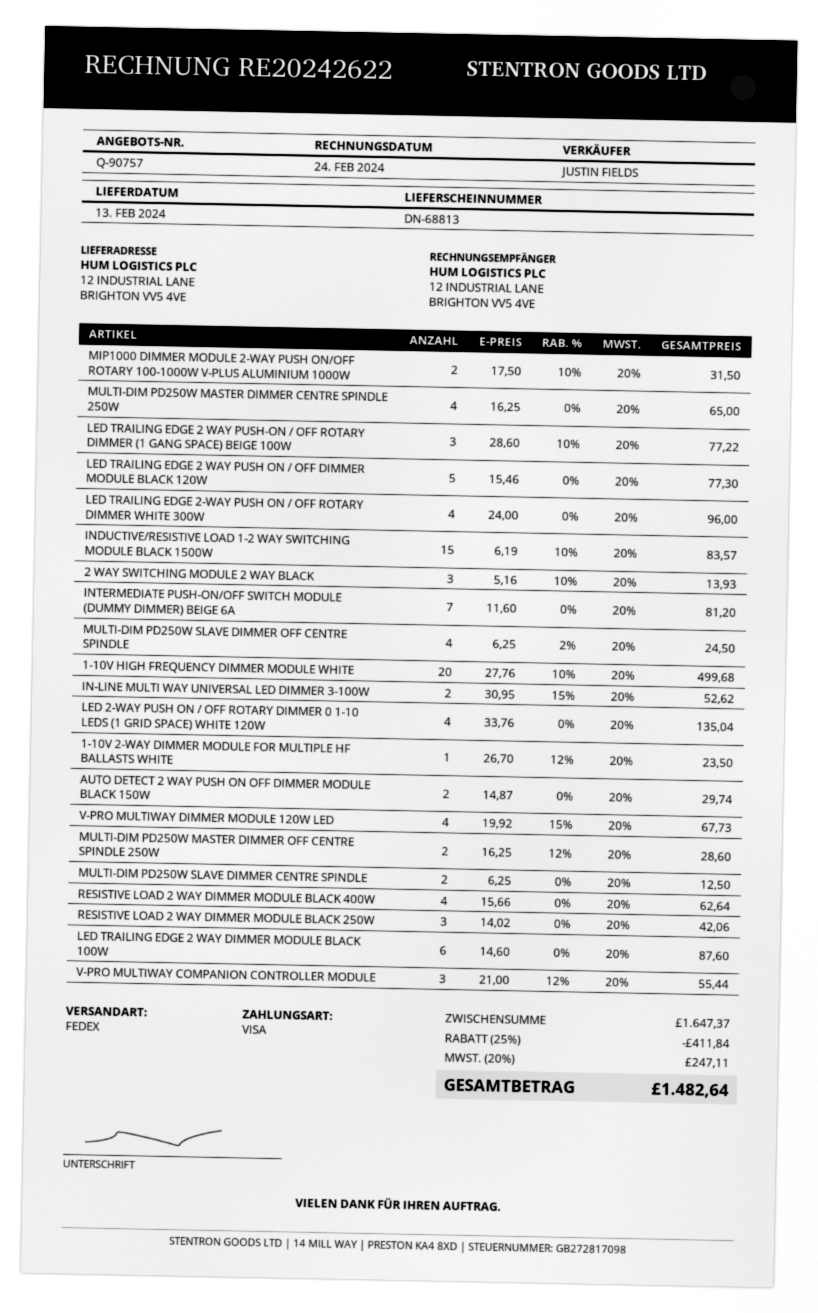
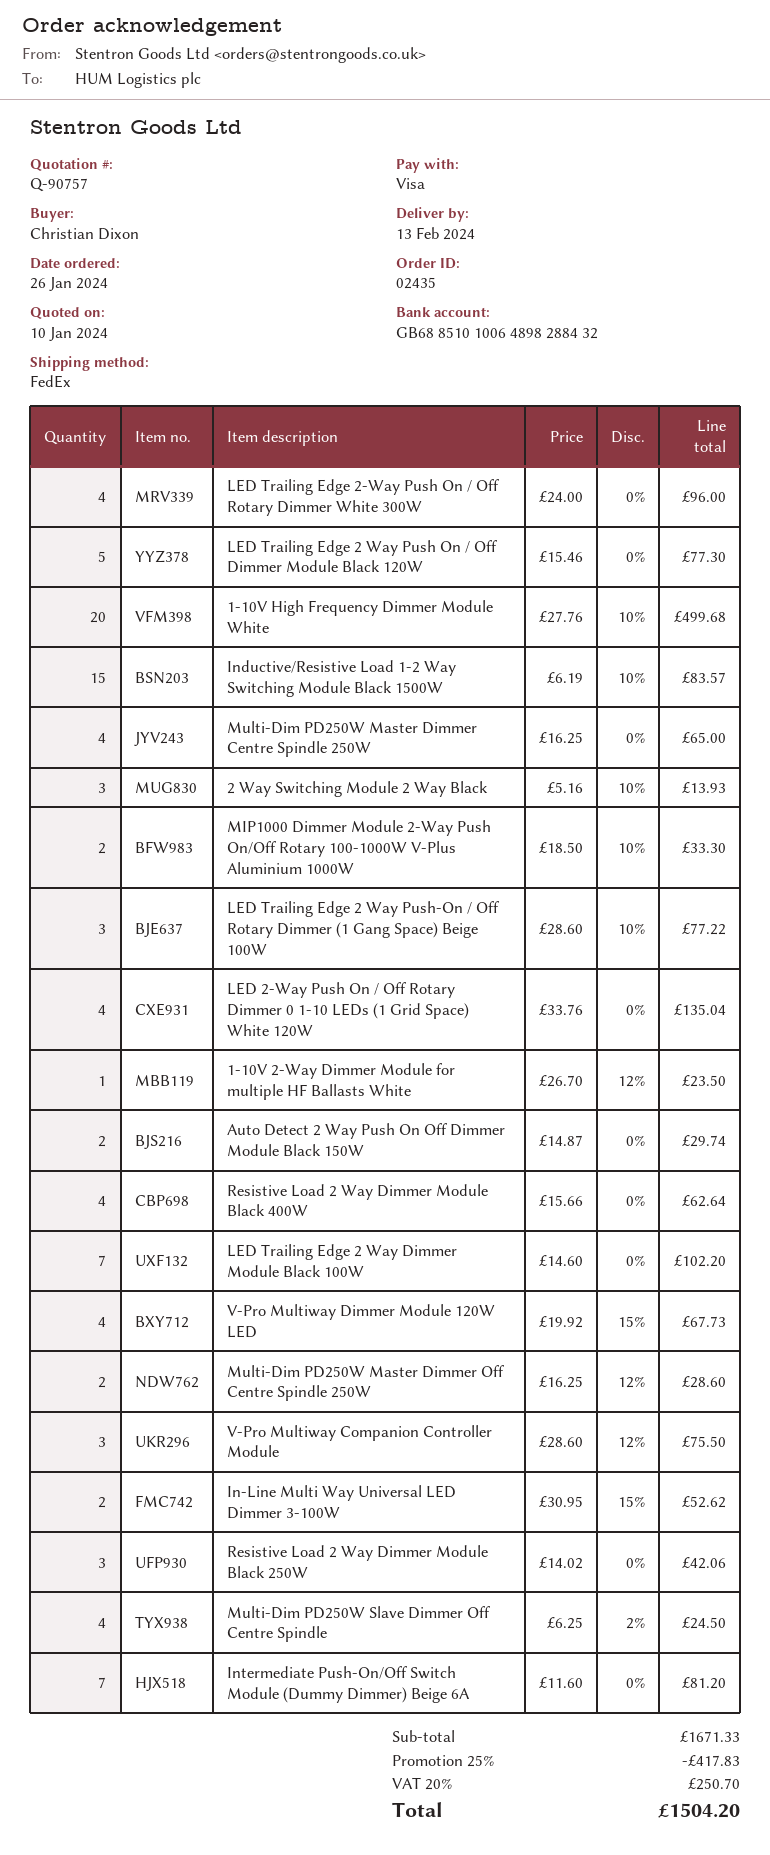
MIP1000 DIMMER MODULE 2-WAY PUSH ON/OFF ROTARY 100-1000W V-PLUS ALUMINIUM 1000W: 2 x 17.50 - 10% = 31.50 -> 2 x 18.50 - 10% = 33.30
MULTI-DIM PD250W SLAVE DIMMER CENTRE SPINDLE: 2 x 6.25 = 12.50 -> none
LED TRAILING EDGE 2 WAY DIMMER MODULE BLACK 100W: 6 x 14.60 = 87.60 -> 7 x 14.60 = 102.20
V-PRO MULTIWAY COMPANION CONTROLLER MODULE: 3 x 21.00 - 12% = 55.44 -> 3 x 28.60 - 12% = 75.50
subtotal: 1647.37 -> 1671.33
discount: 25% = 411.84 -> 25% = 417.83
tax: 20% = 247.11 -> 20% = 250.70
total: 1482.64 -> 1504.20

